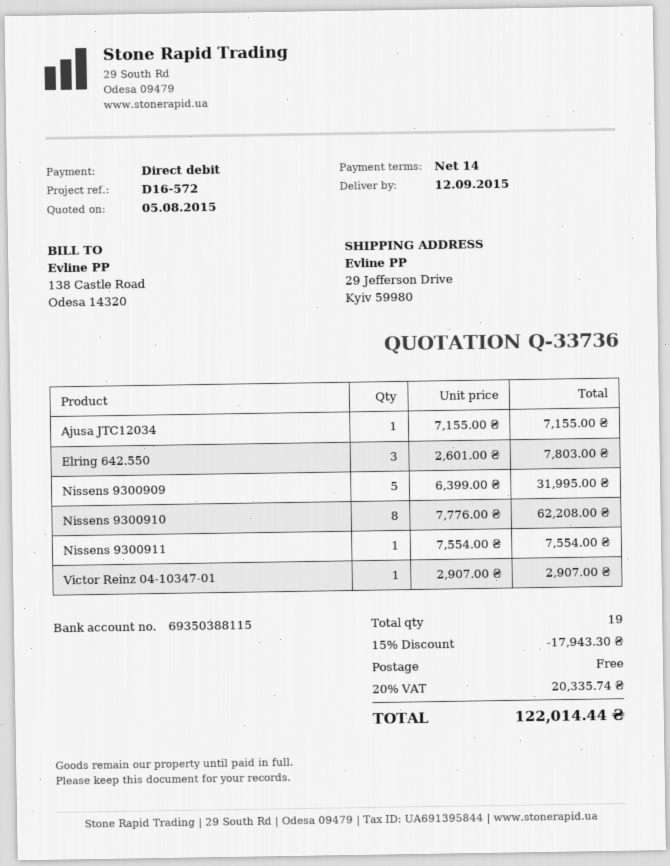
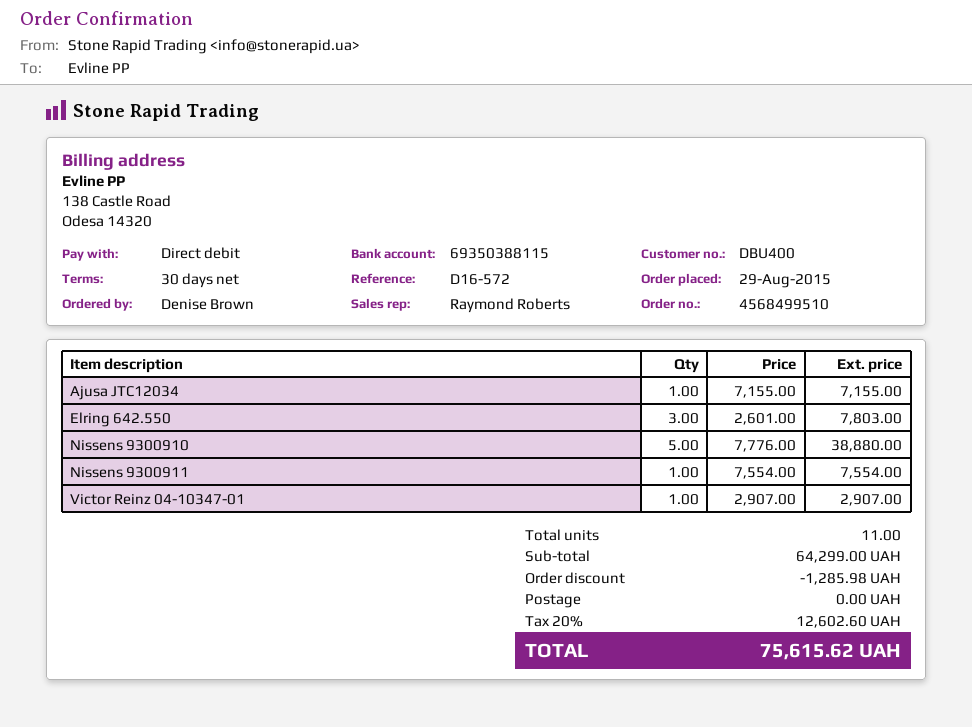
payment terms: 14 days -> 30 days
Nissens 9300909: 5 x 6399.00 = 31995.00 -> none
Nissens 9300910: 8 x 7776.00 = 62208.00 -> 5 x 7776.00 = 38880.00
total quantity: 19 -> 11
discount: 17943.30 -> 1285.98
tax: 20% = 20335.74 -> 20% = 12602.60
total: 122014.44 -> 75615.62

